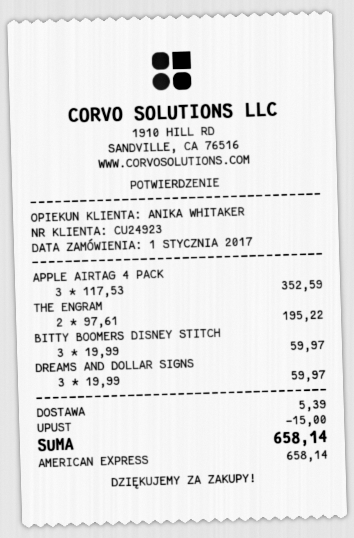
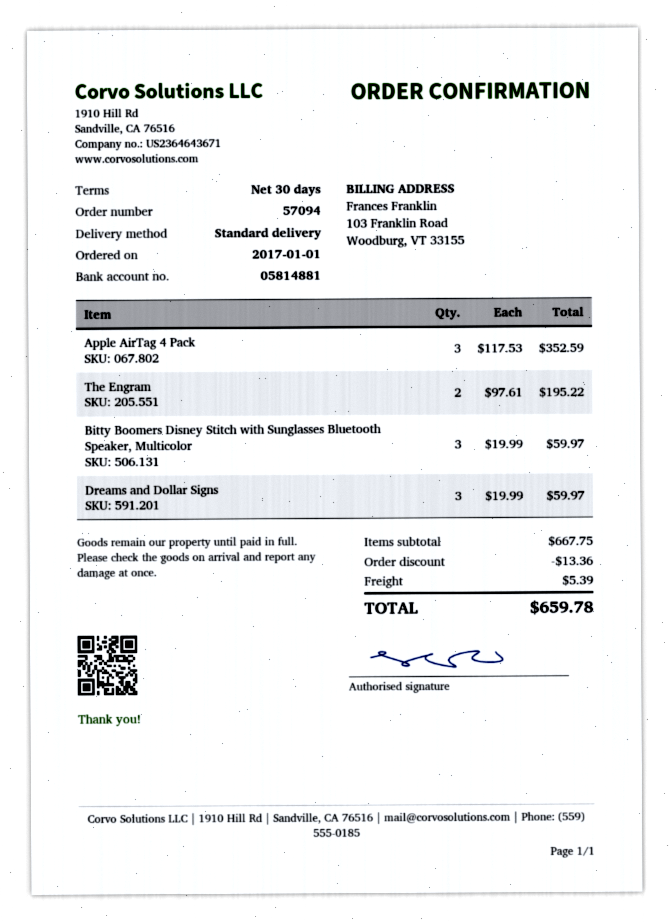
discount: 15.00 -> 13.36
total: 658.14 -> 659.78

